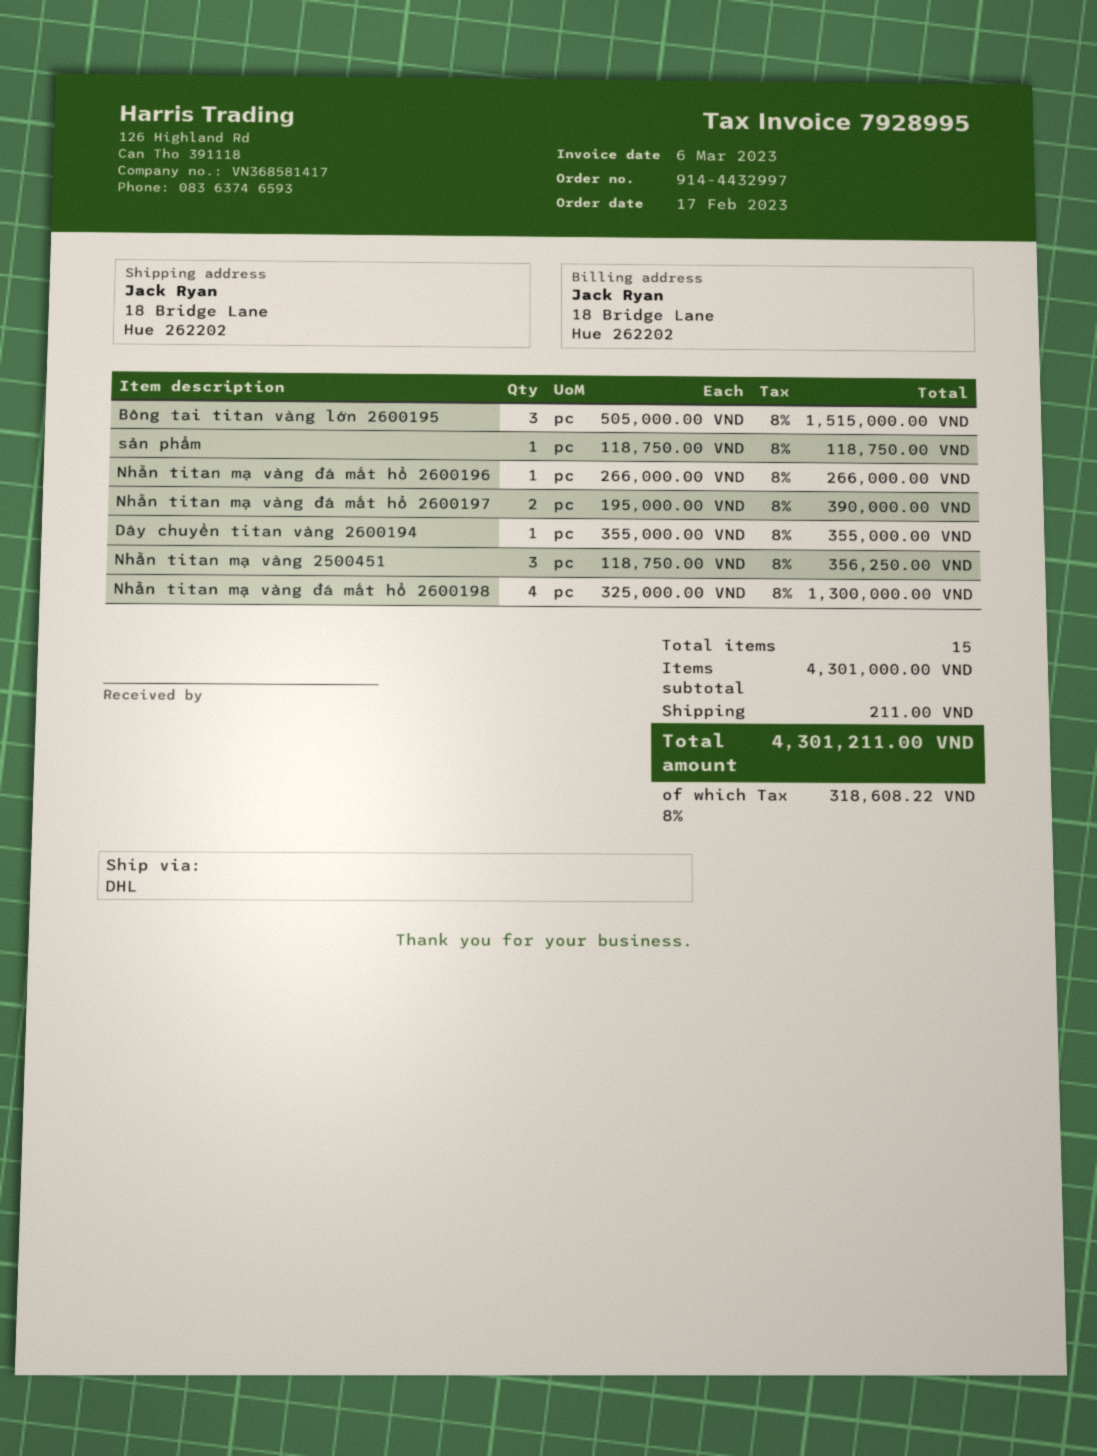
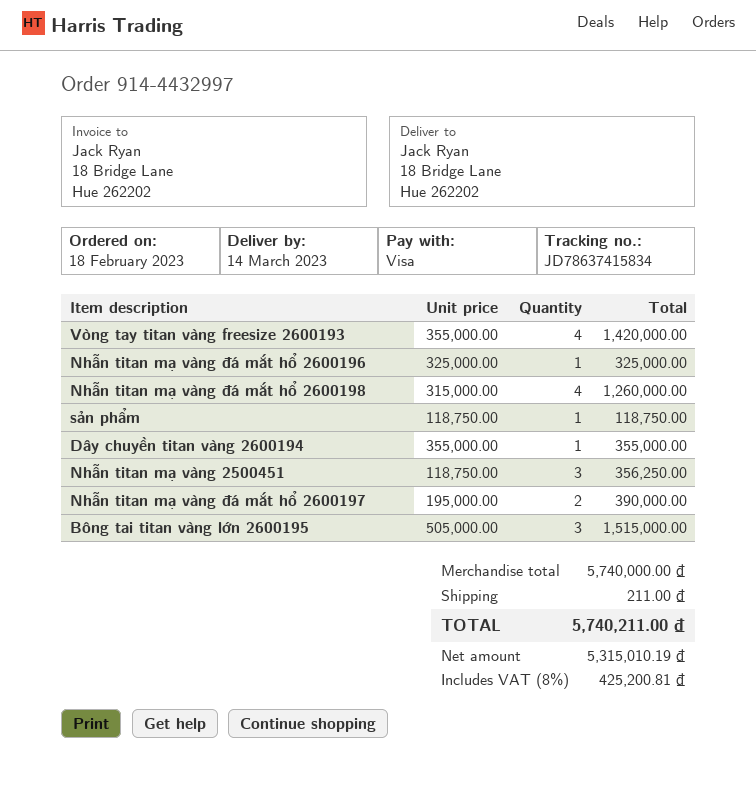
order date: 2023-02-17 -> 2023-02-18
Nhẫn titan mạ vàng đá mắt hổ 2600196: 1 x 266000.00 = 266000.00 -> 1 x 325000.00 = 325000.00
Nhẫn titan mạ vàng đá mắt hổ 2600198: 4 x 325000.00 = 1300000.00 -> 4 x 315000.00 = 1260000.00
Vòng tay titan vàng freesize 2600193: none -> 4 x 355000.00 = 1420000.00
subtotal: 4301000.00 -> 5740000.00
tax: 8% = 318608.22 -> 8% = 425200.81
total: 4301211.00 -> 5740211.00

